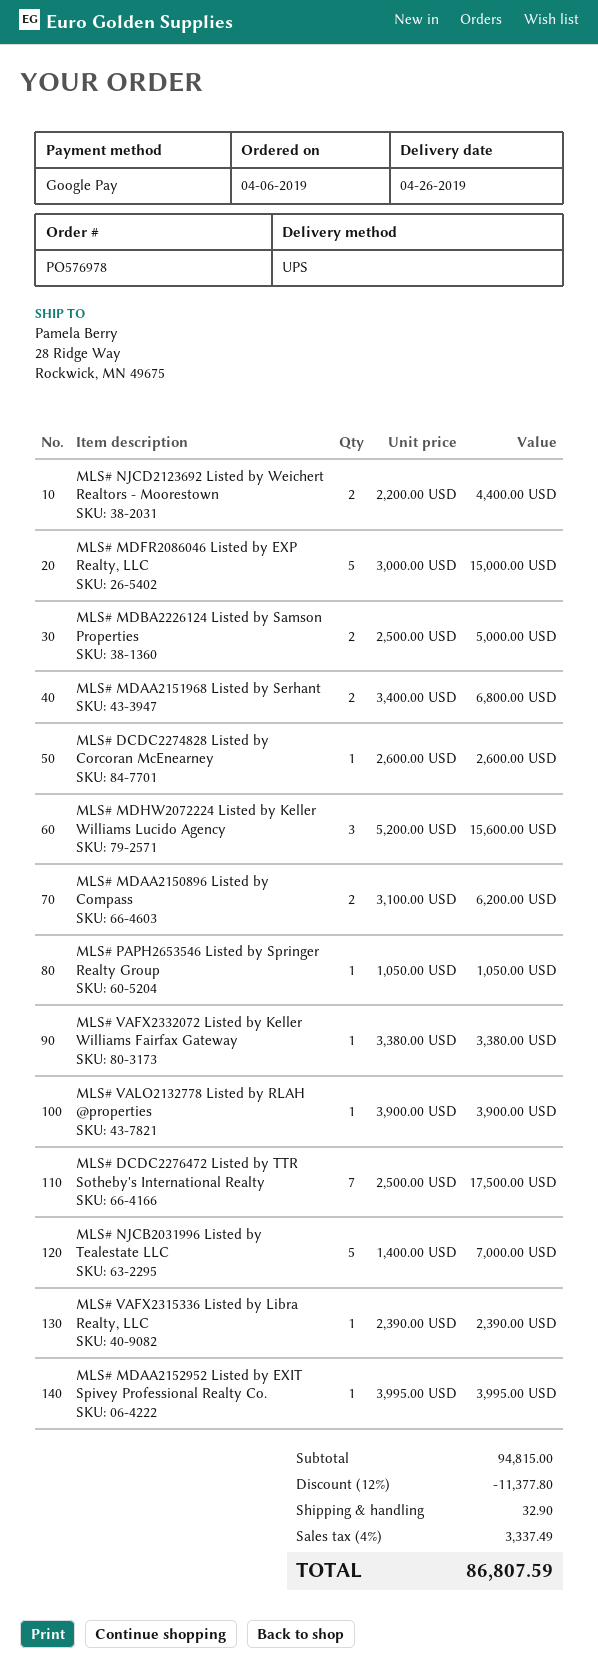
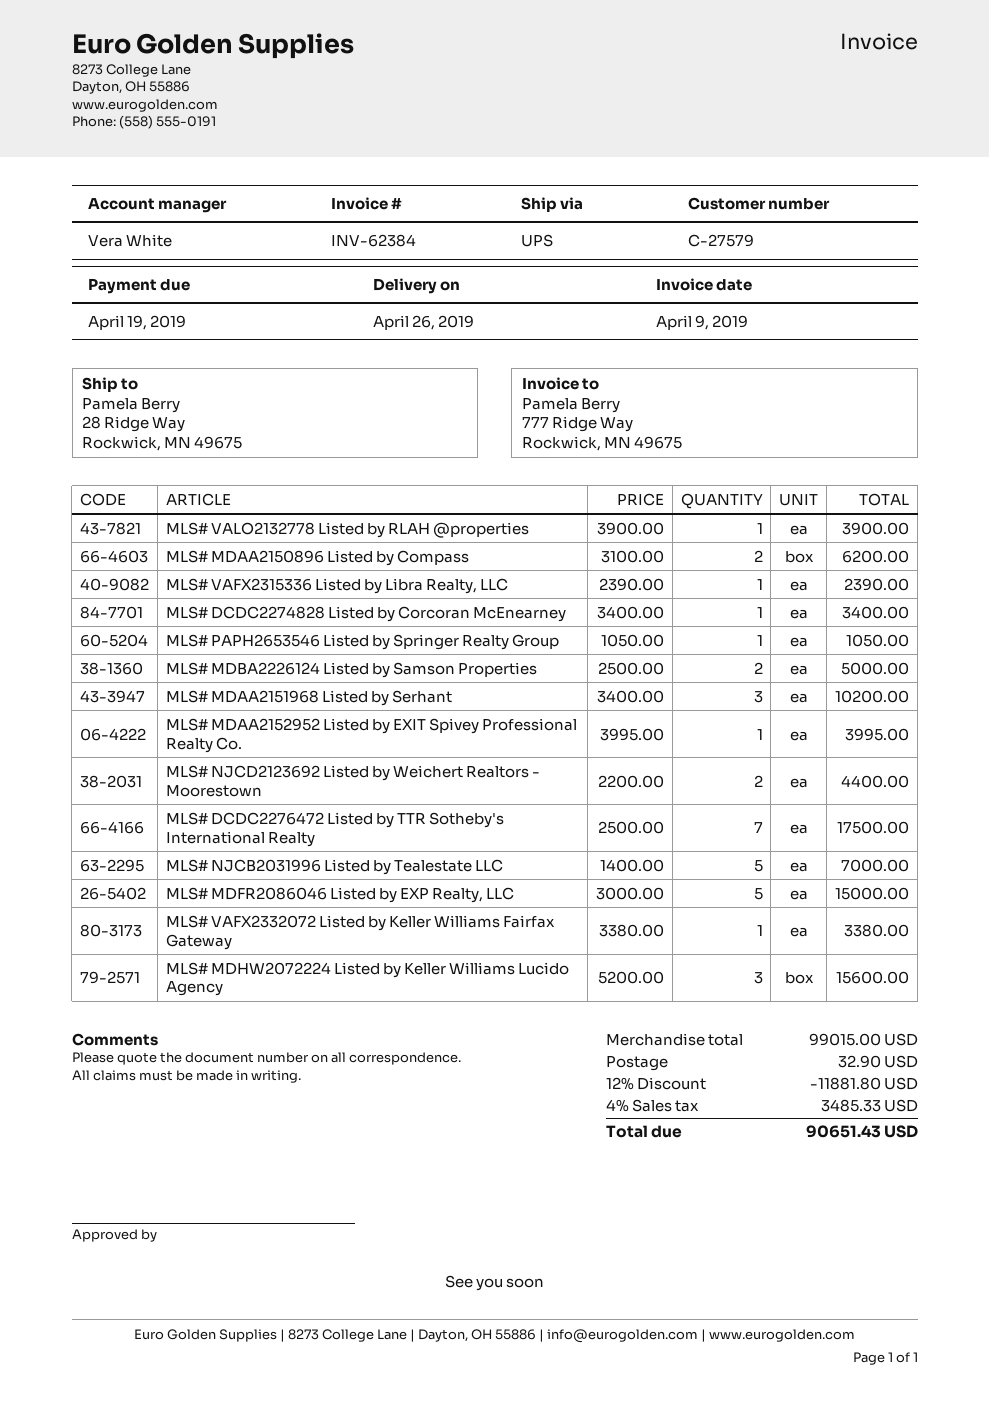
MLS# MDAA2151968 Listed by Serhant: 2 x 3400.00 = 6800.00 -> 3 x 3400.00 = 10200.00
MLS# DCDC2274828 Listed by Corcoran McEnearney: 1 x 2600.00 = 2600.00 -> 1 x 3400.00 = 3400.00
subtotal: 94815.00 -> 99015.00
discount: 12% = 11377.80 -> 12% = 11881.80
tax: 4% = 3337.49 -> 4% = 3485.33
total: 86807.59 -> 90651.43

